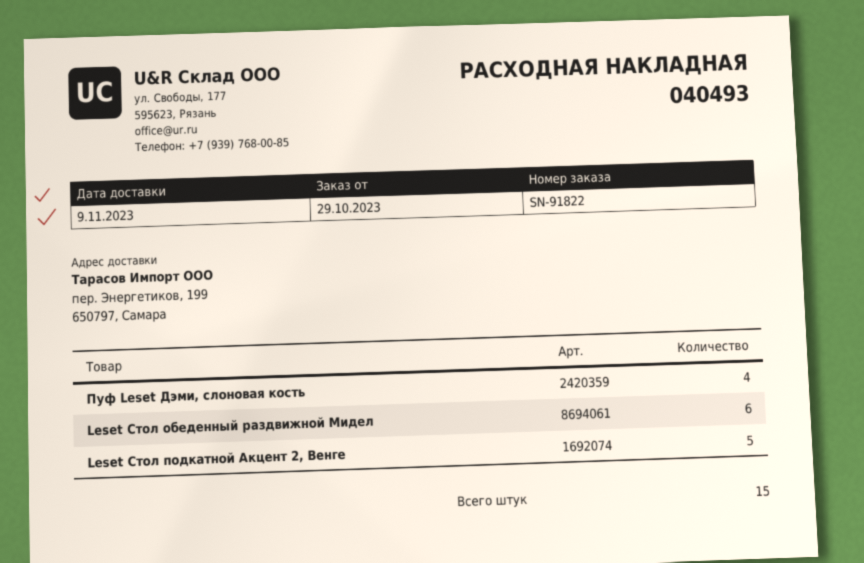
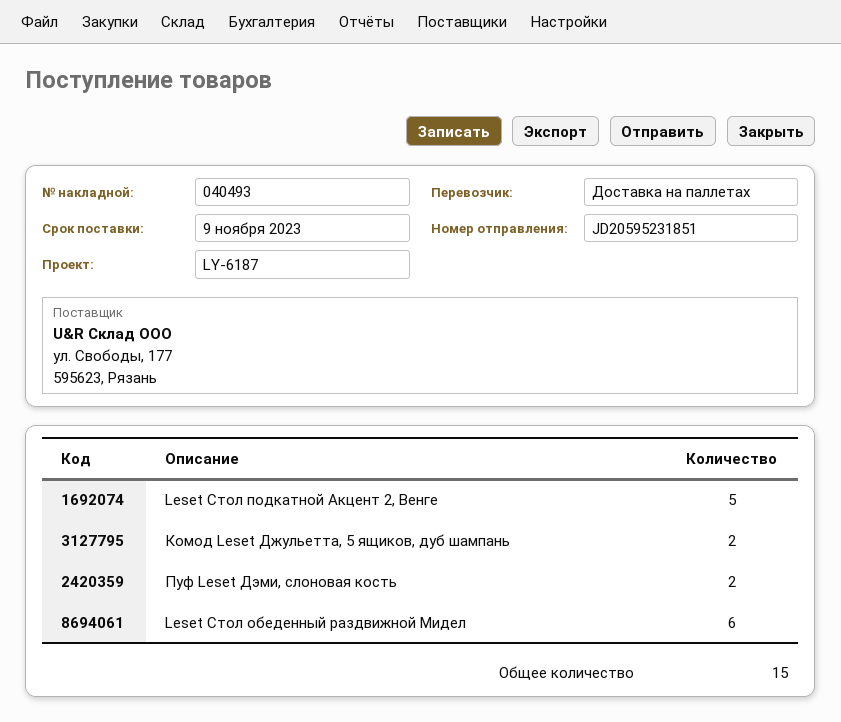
Пуф Leset Дэми, слоновая кость: 4 -> 2
Комод Leset Джульетта, 5 ящиков, дуб шампань: none -> 2

